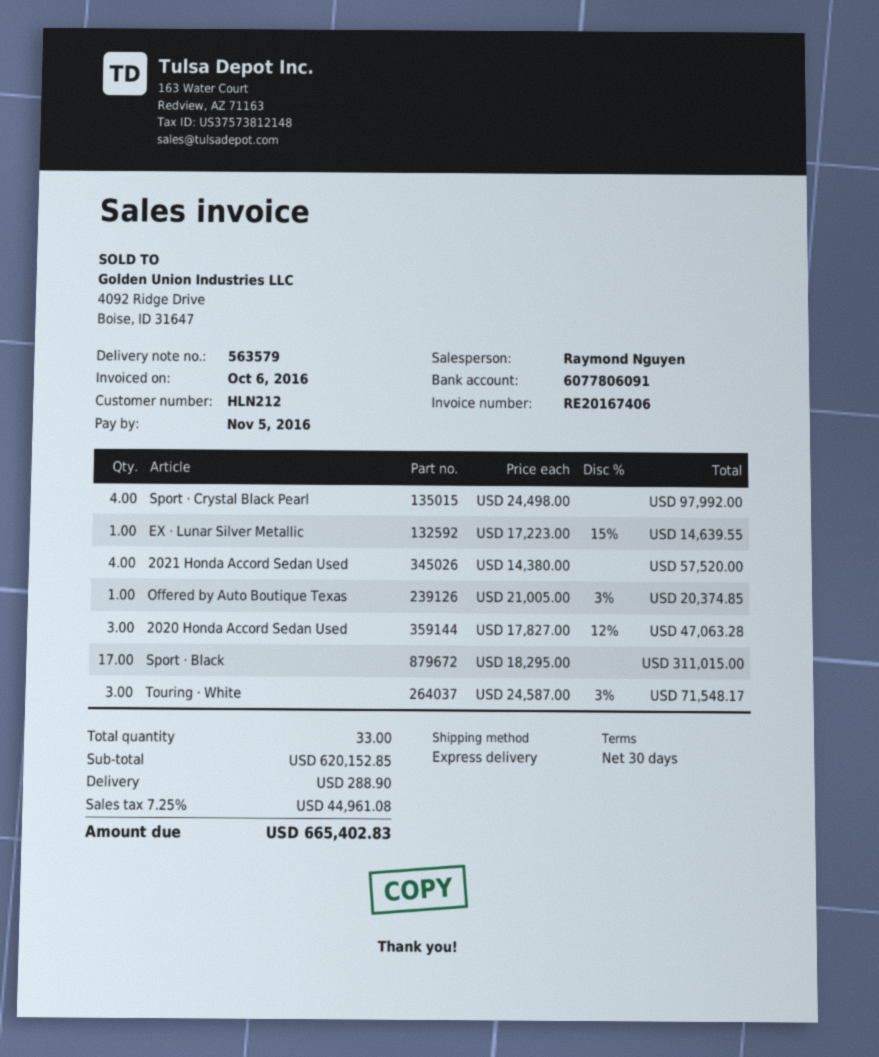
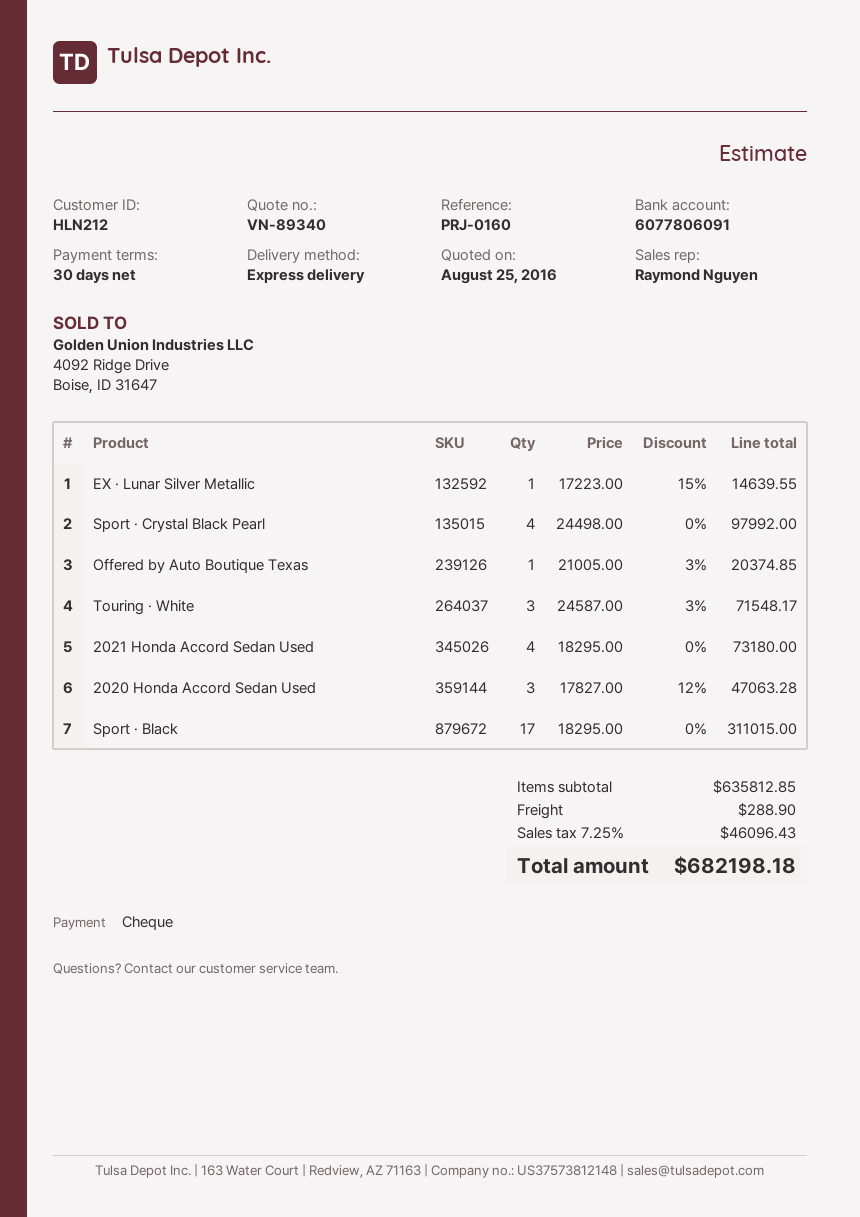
2021 Honda Accord Sedan Used: 4 x 14380.00 = 57520.00 -> 4 x 18295.00 = 73180.00
subtotal: 620152.85 -> 635812.85
tax: 7.25% = 44961.08 -> 7.25% = 46096.43
total: 665402.83 -> 682198.18

